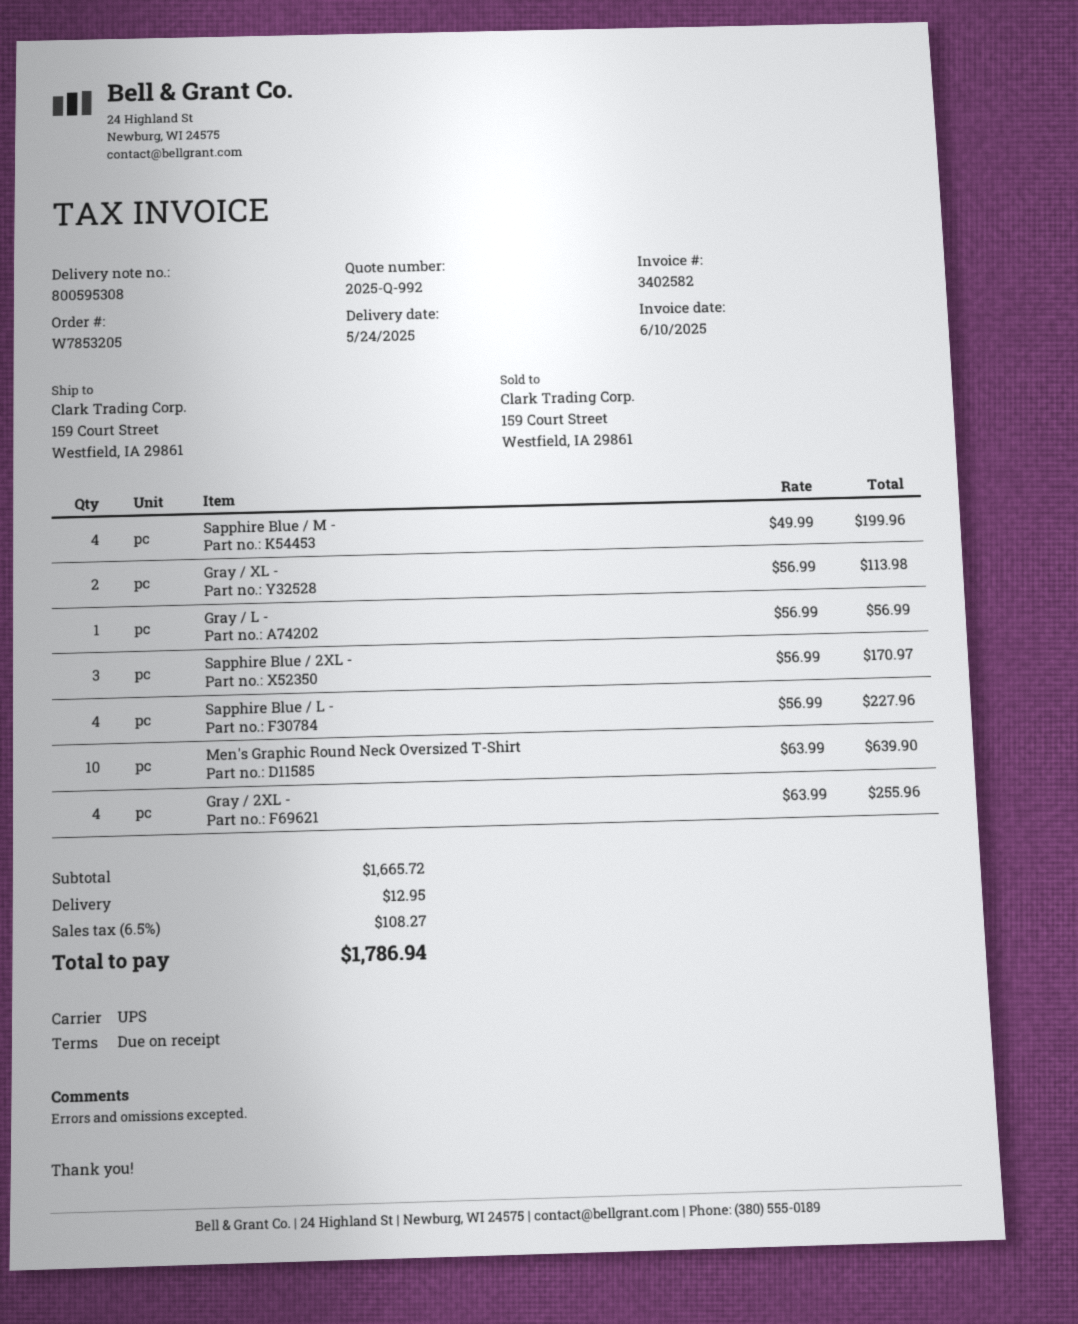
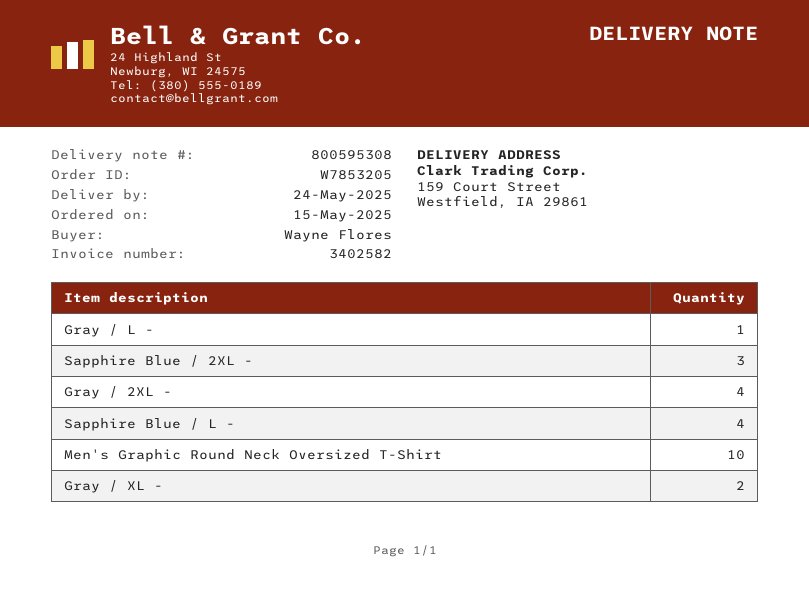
Sapphire Blue / M -: 4 -> none

